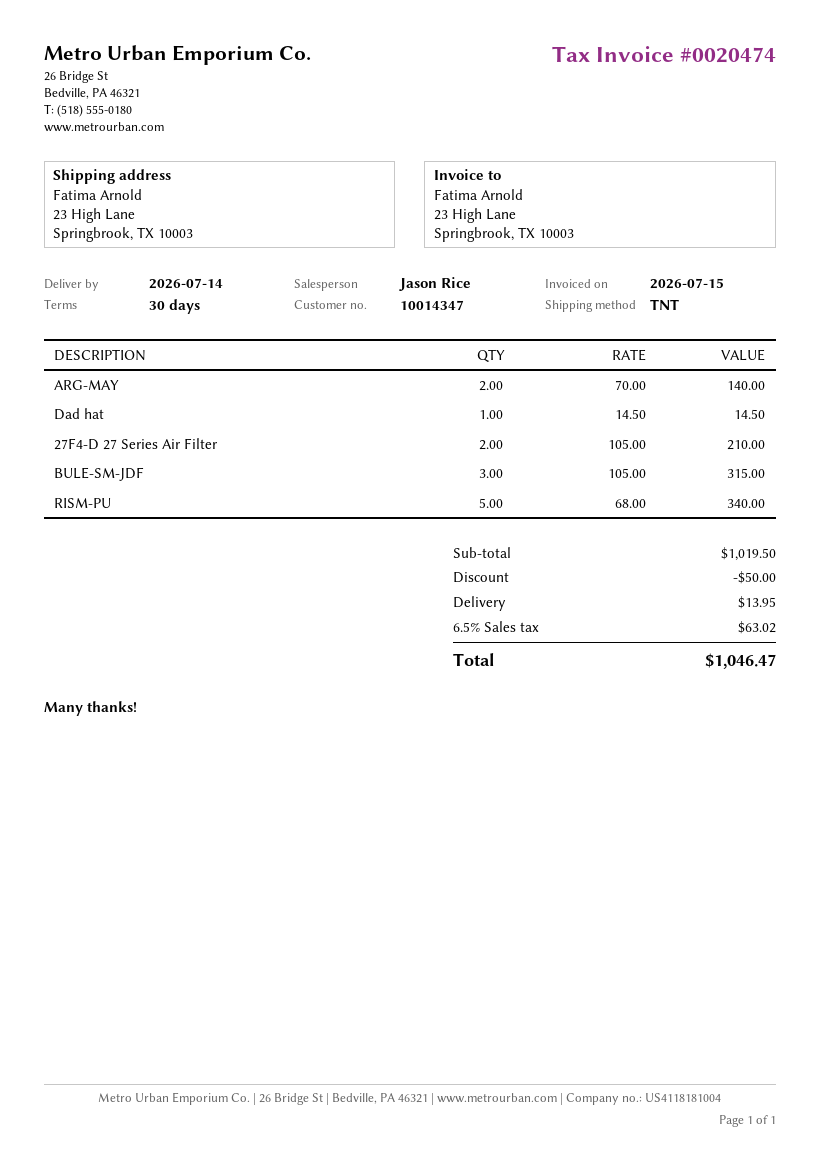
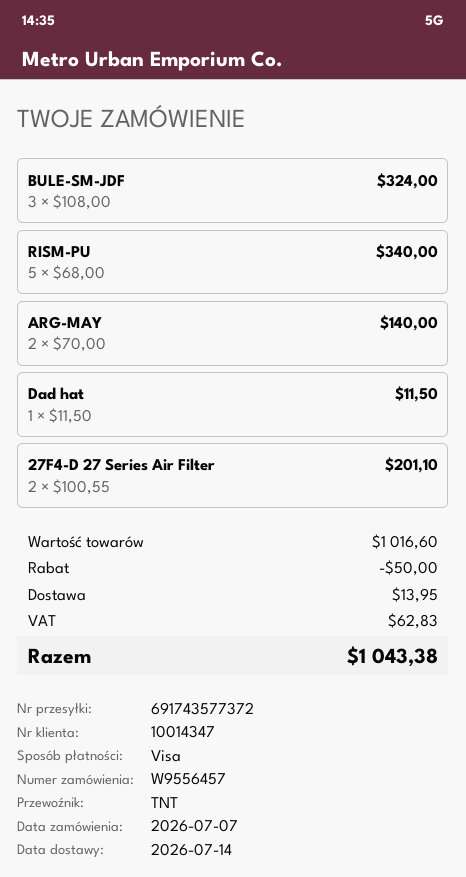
Dad hat: 1 x 14.50 = 14.50 -> 1 x 11.50 = 11.50
27F4-D 27 Series Air Filter: 2 x 105.00 = 210.00 -> 2 x 100.55 = 201.10
BULE-SM-JDF: 3 x 105.00 = 315.00 -> 3 x 108.00 = 324.00
subtotal: 1019.50 -> 1016.60
tax: 63.02 -> 62.83
total: 1046.47 -> 1043.38

